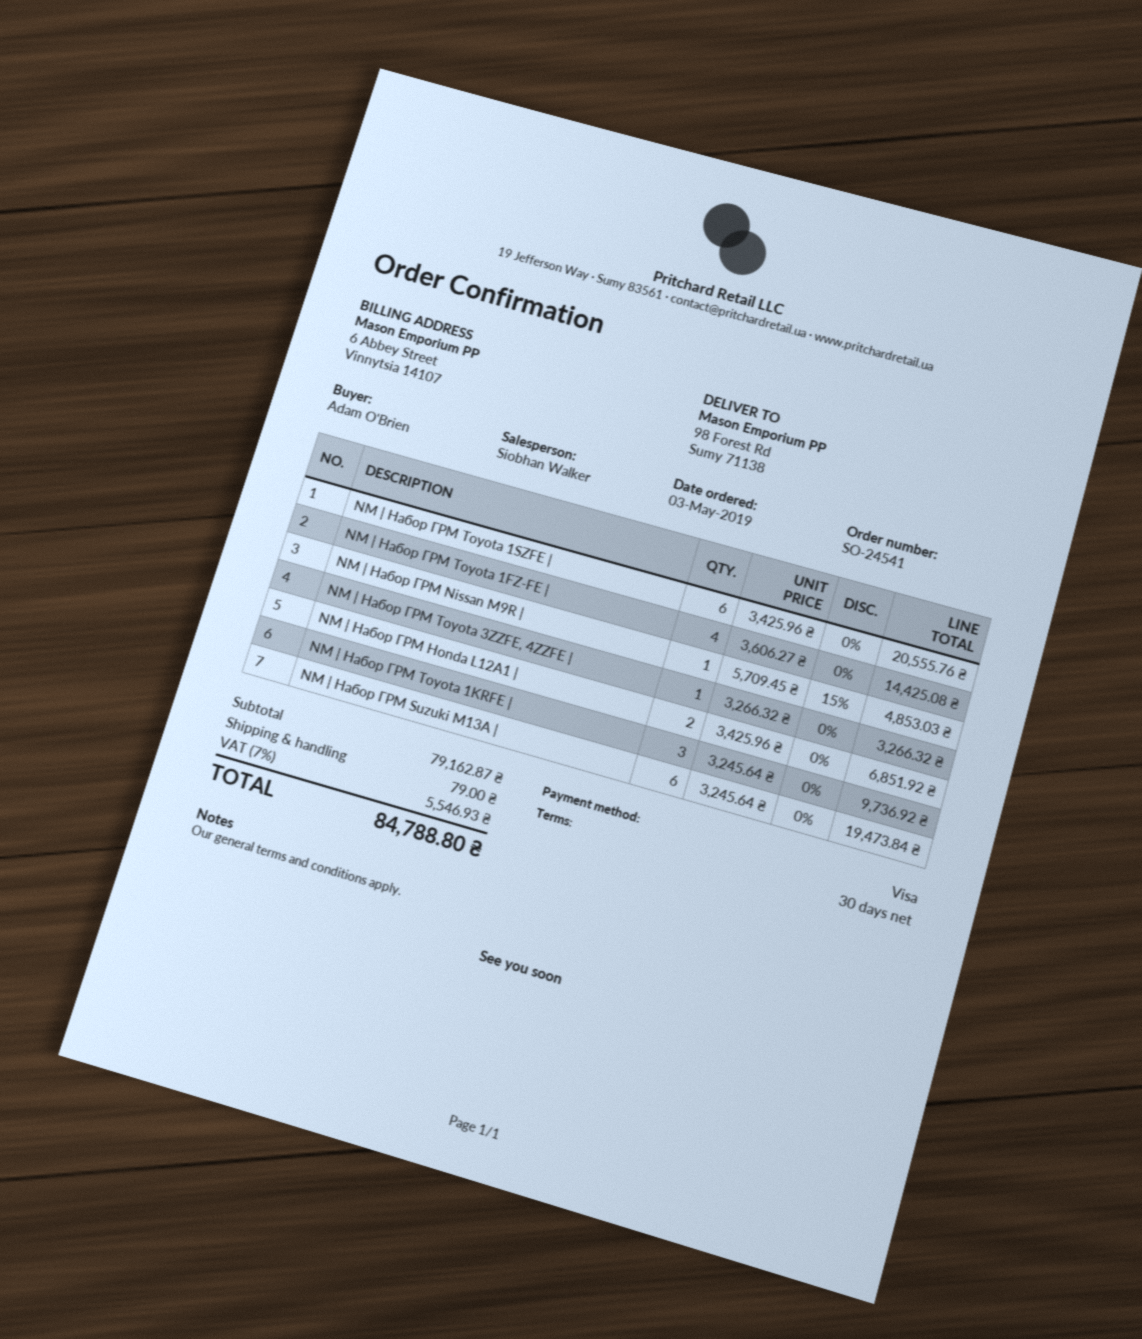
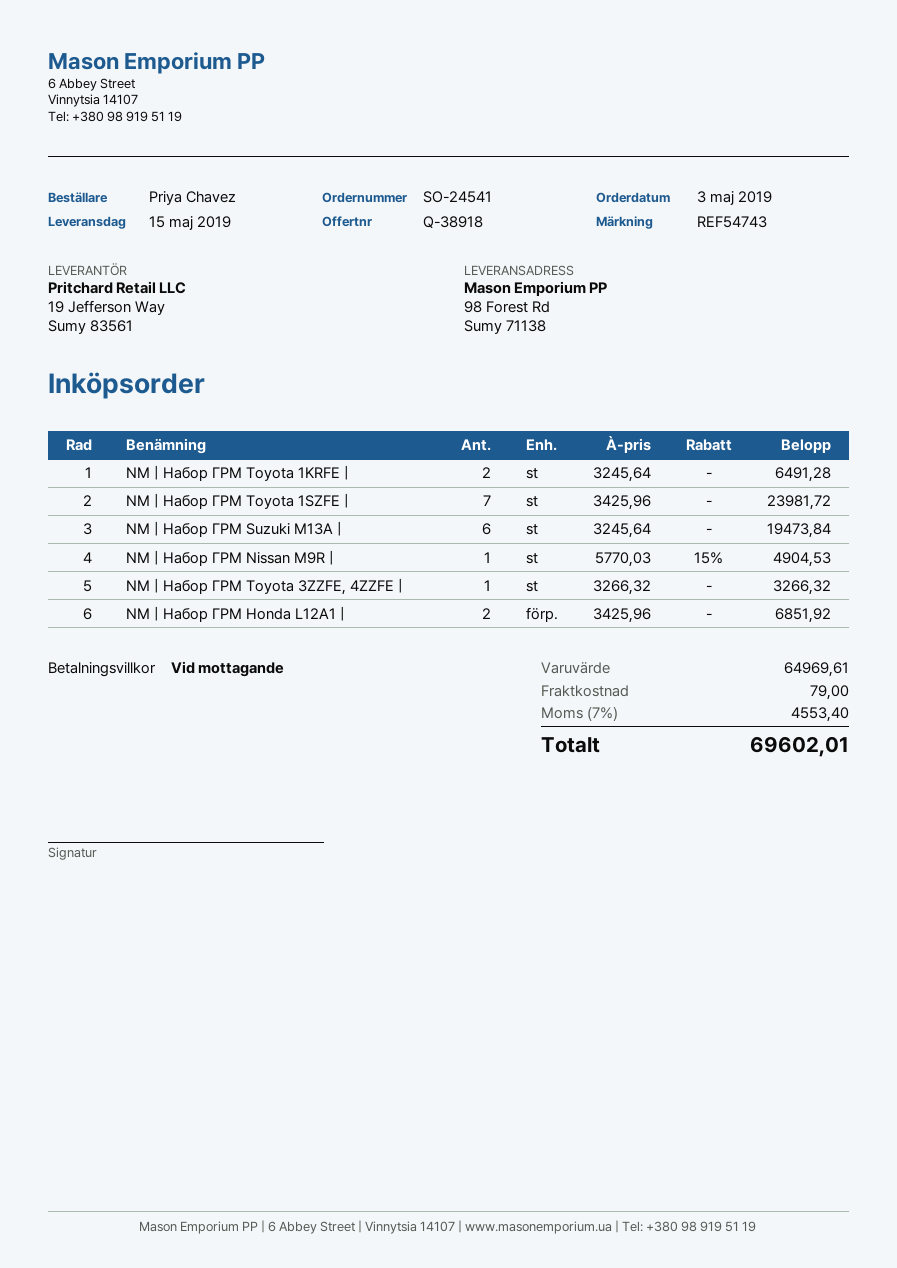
payment terms: 30 days -> on receipt
ordered by: Adam O'Brien -> Priya Chavez
NM | Набор ГРМ Toyota 1SZFE |: 6 x 3425.96 = 20555.76 -> 7 x 3425.96 = 23981.72
NM | Набор ГРМ Toyota 1FZ-FE |: 4 x 3606.27 = 14425.08 -> none
NM | Набор ГРМ Nissan M9R |: 1 x 5709.45 - 15% = 4853.03 -> 1 x 5770.03 - 15% = 4904.53
NM | Набор ГРМ Toyota 1KRFE |: 3 x 3245.64 = 9736.92 -> 2 x 3245.64 = 6491.28
subtotal: 79162.87 -> 64969.61
tax: 7% = 5546.93 -> 7% = 4553.40
total: 84788.80 -> 69602.01

